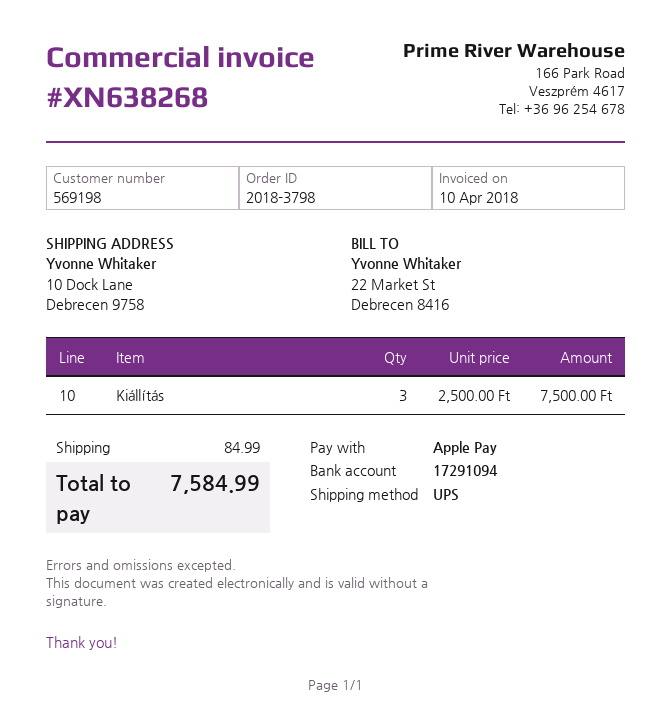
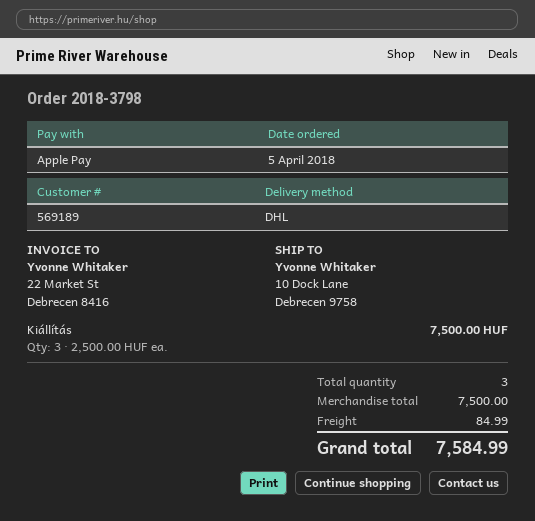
customer number: 569198 -> 569189
shipping method: UPS -> DHL

